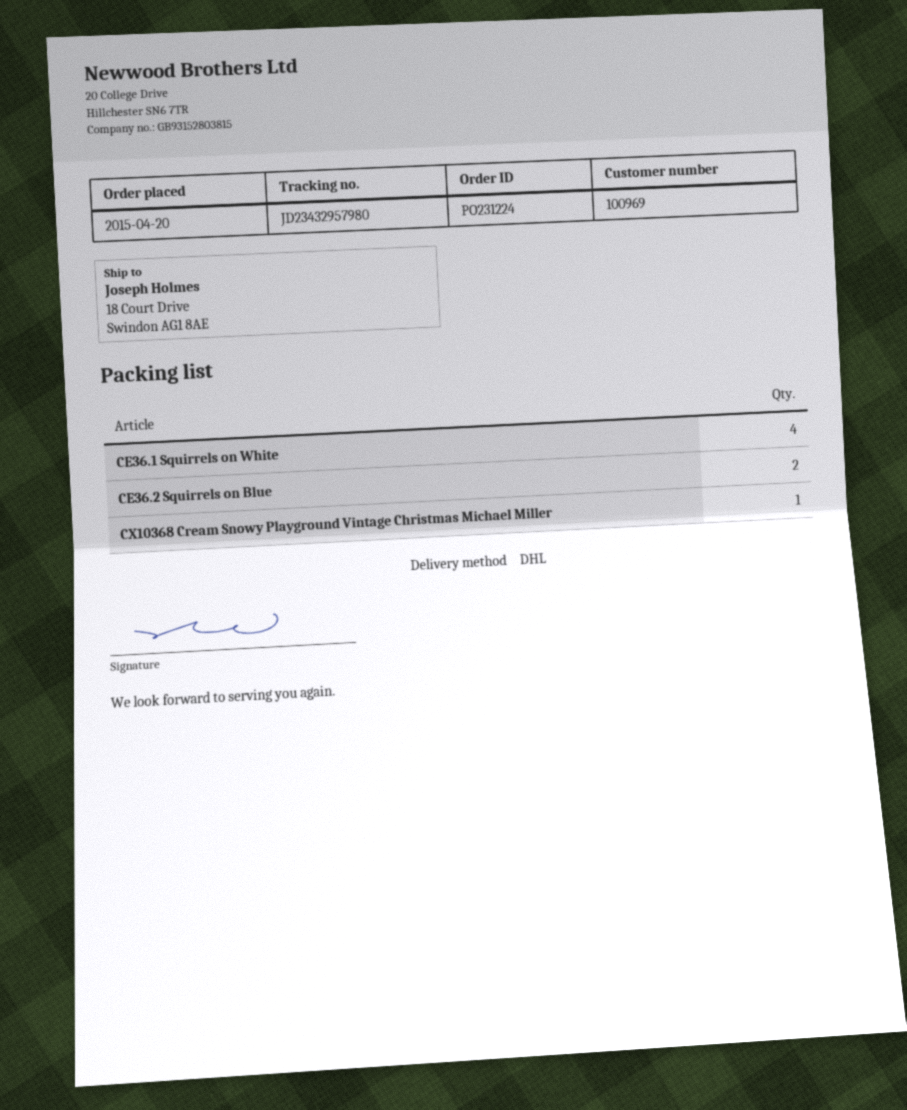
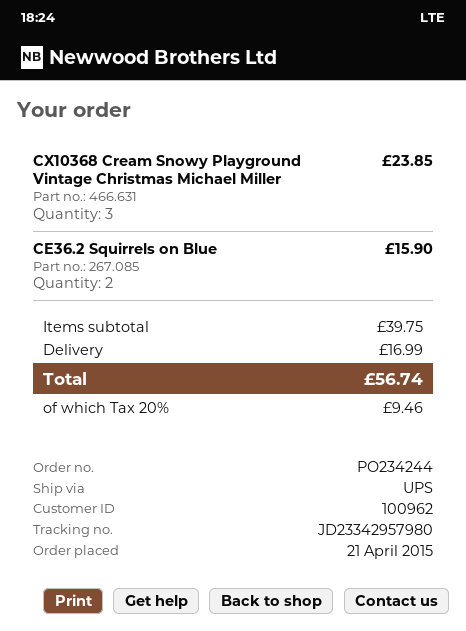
order number: PO231224 -> PO234244
order date: 2015-04-20 -> 2015-04-21
customer number: 100969 -> 100962
shipping method: DHL -> UPS
tracking number: JD23432957980 -> JD23342957980
CE36.1 Squirrels on White: 4 -> none
CX10368 Cream Snowy Playground Vintage Christmas Michael Miller: 1 -> 3

